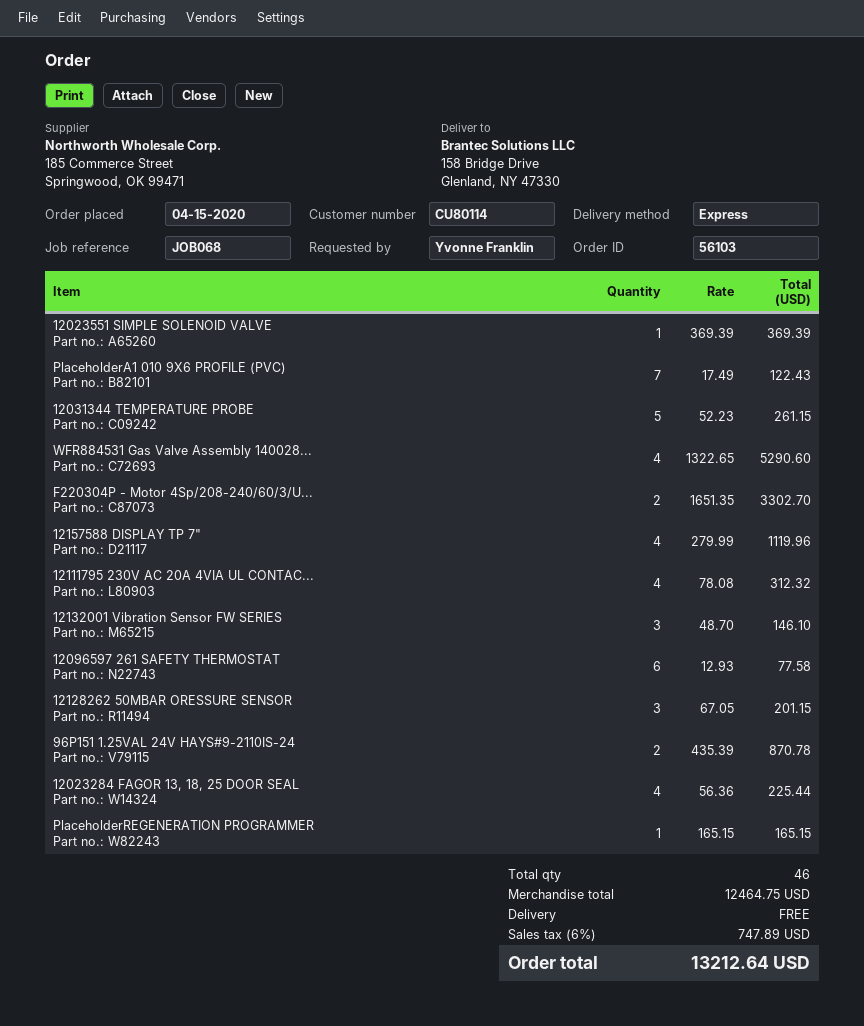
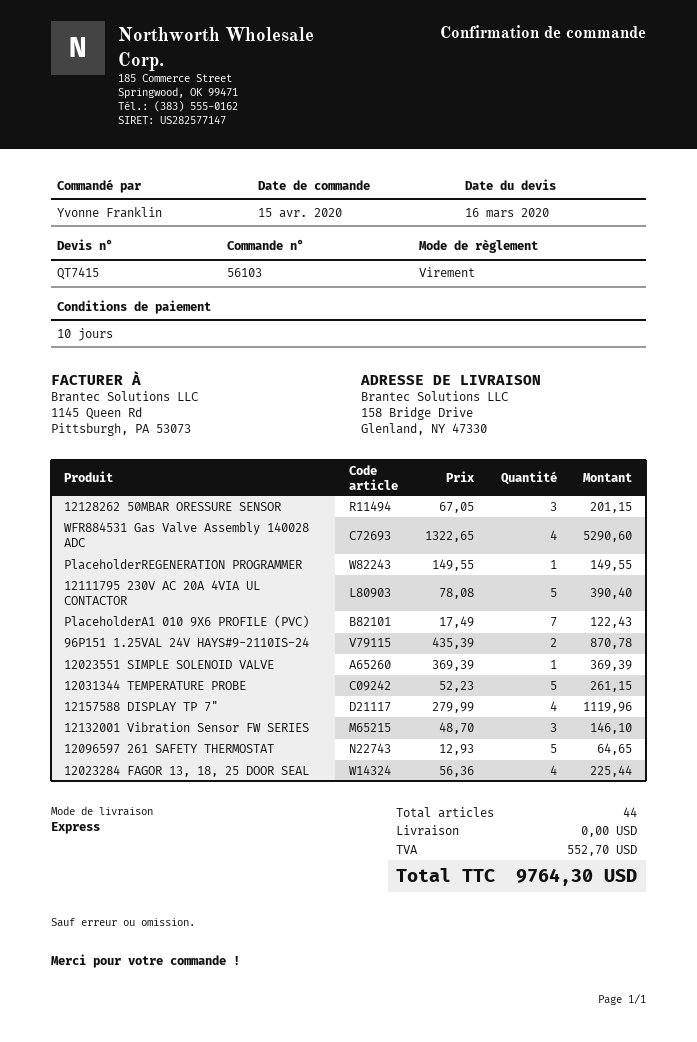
F220304P - Motor 4Sp/208-240/60/3/U...: 2 x 1651.35 = 3302.70 -> none
12111795 230V AC 20A 4VIA UL CONTAC...: 4 x 78.08 = 312.32 -> 5 x 78.08 = 390.40
12096597 261 SAFETY THERMOSTAT: 6 x 12.93 = 77.58 -> 5 x 12.93 = 64.65
PlaceholderREGENERATION PROGRAMMER: 1 x 165.15 = 165.15 -> 1 x 149.55 = 149.55
total quantity: 46 -> 44
tax: 747.89 -> 552.70
total: 13212.64 -> 9764.30

